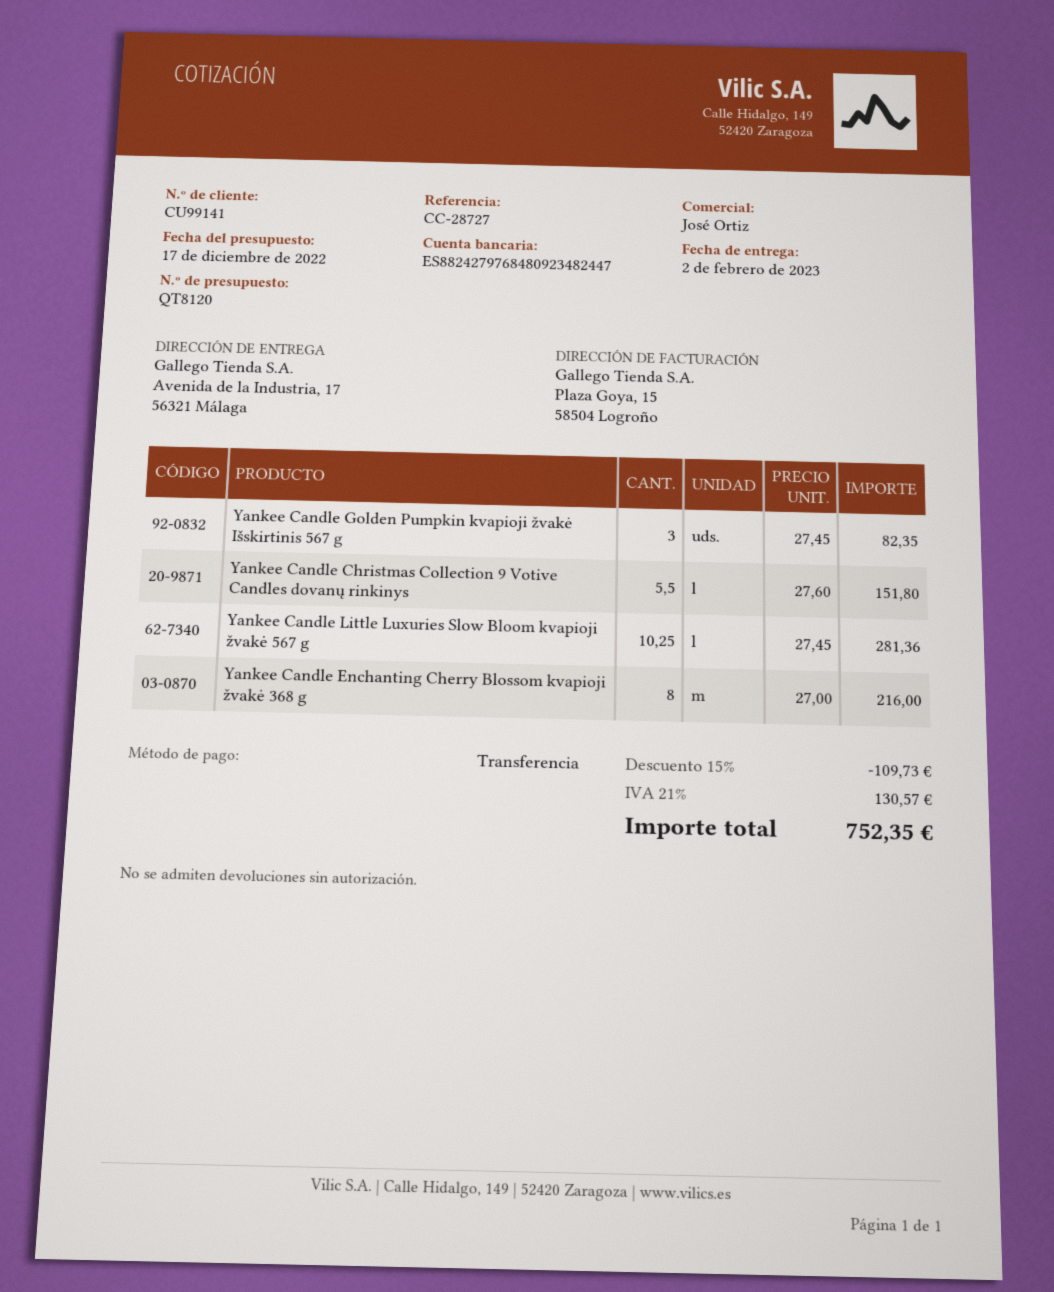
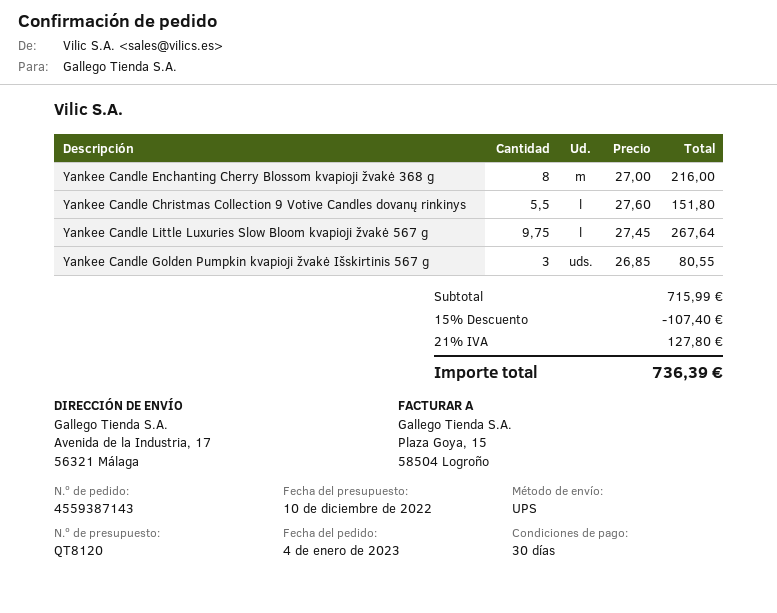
quote date: 2022-12-17 -> 2022-12-10
Yankee Candle Golden Pumpkin kvapioji žvakė Išskirtinis 567 g: 3 x 27.45 = 82.35 -> 3 x 26.85 = 80.55
Yankee Candle Little Luxuries Slow Bloom kvapioji žvakė 567 g: 10.25 x 27.45 = 281.36 -> 9.75 x 27.45 = 267.64
discount: 15% = 109.73 -> 15% = 107.40
tax: 21% = 130.57 -> 21% = 127.80
total: 752.35 -> 736.39

